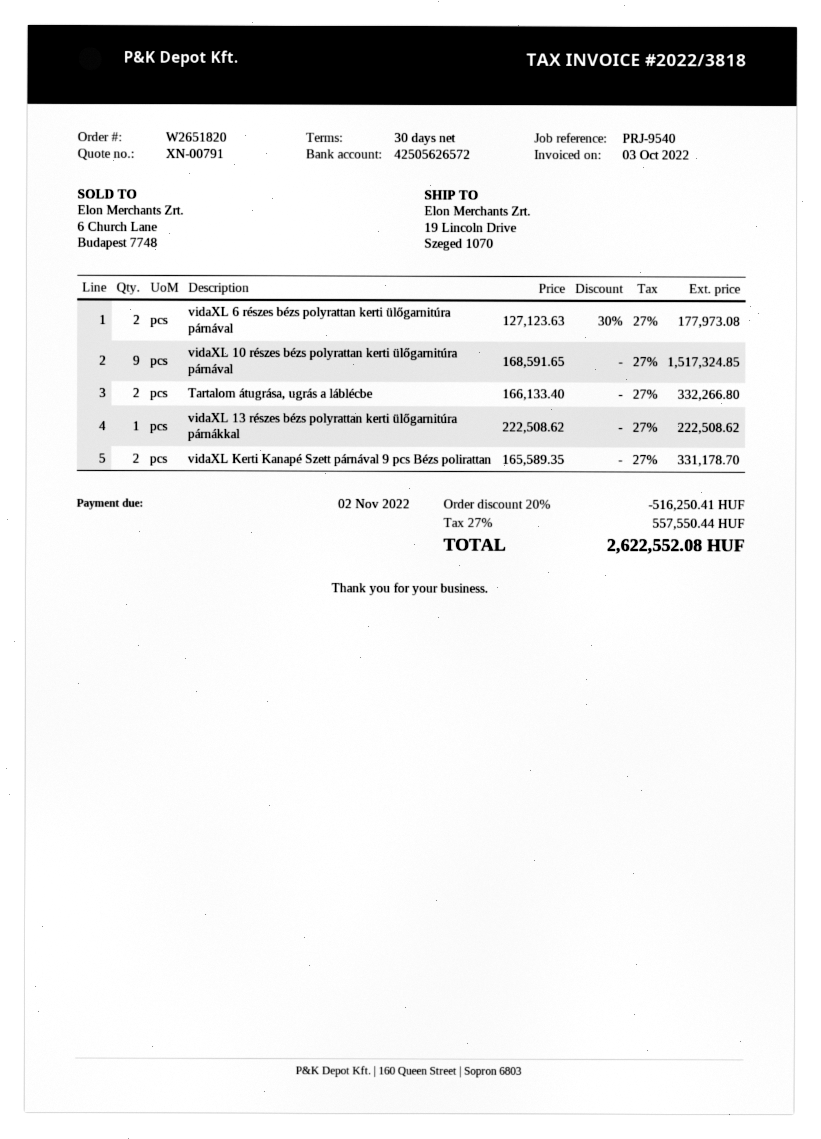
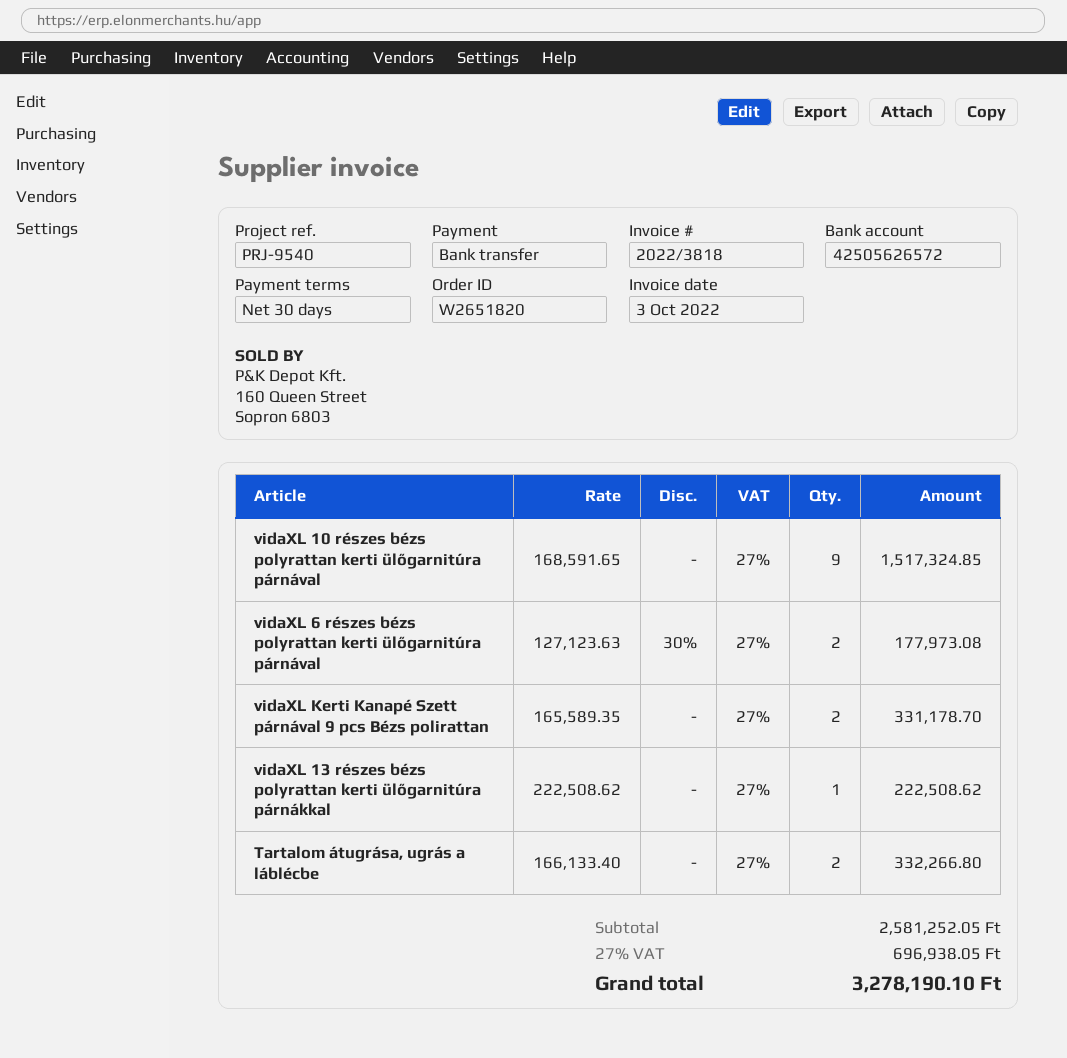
discount: 20% = 516250.41 -> none
tax: 27% = 557550.44 -> 27% = 696938.05
total: 2622552.08 -> 3278190.10

